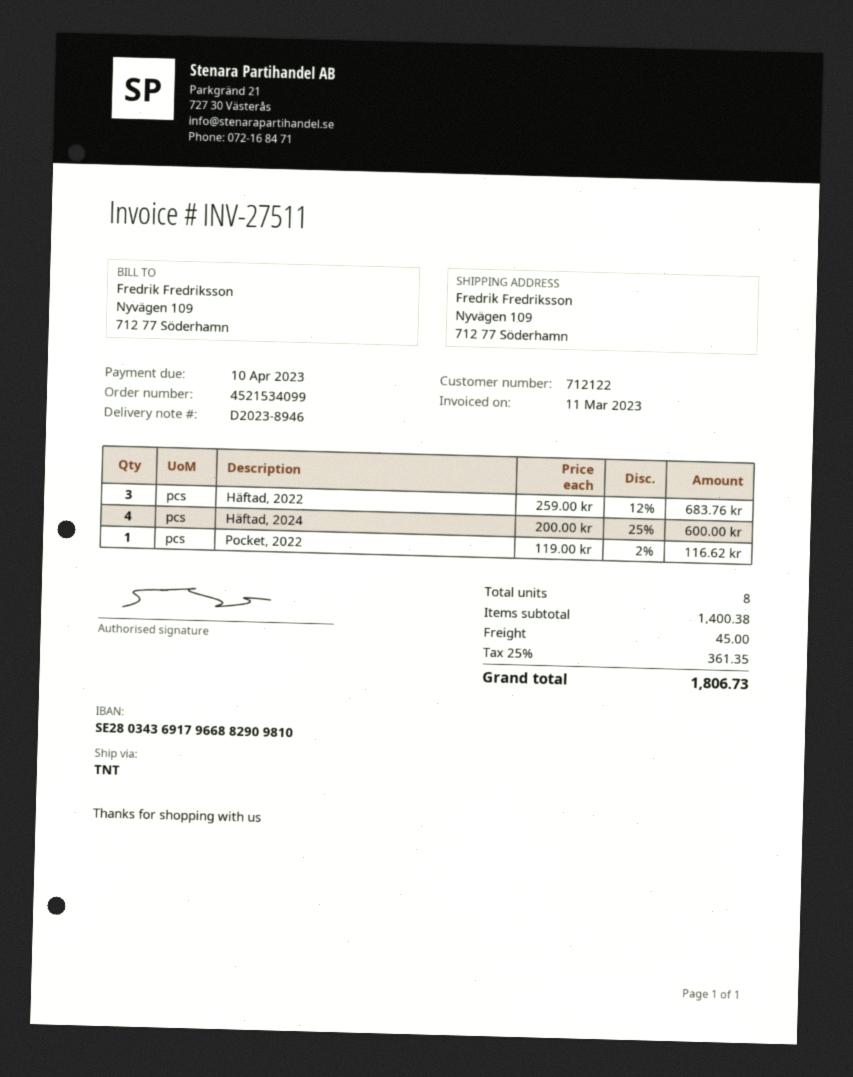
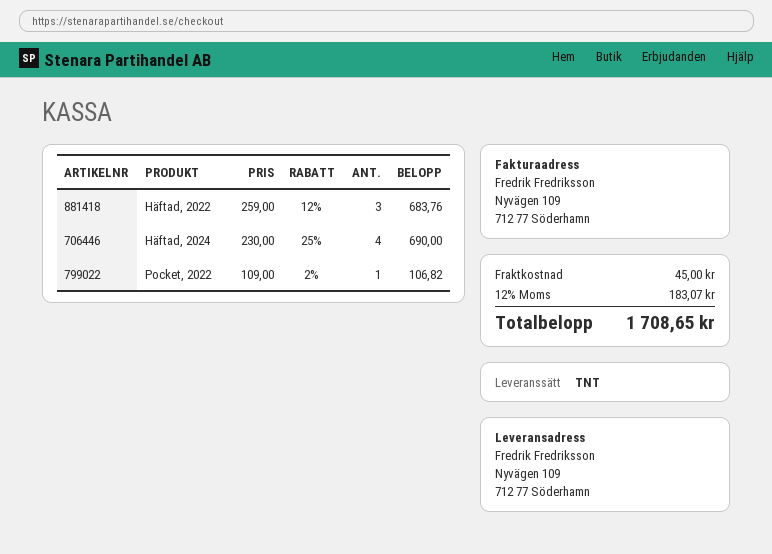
Häftad, 2024: 4 x 200.00 - 25% = 600.00 -> 4 x 230.00 - 25% = 690.00
Pocket, 2022: 1 x 119.00 - 2% = 116.62 -> 1 x 109.00 - 2% = 106.82
tax: 25% = 361.35 -> 12% = 183.07
total: 1806.73 -> 1708.65

